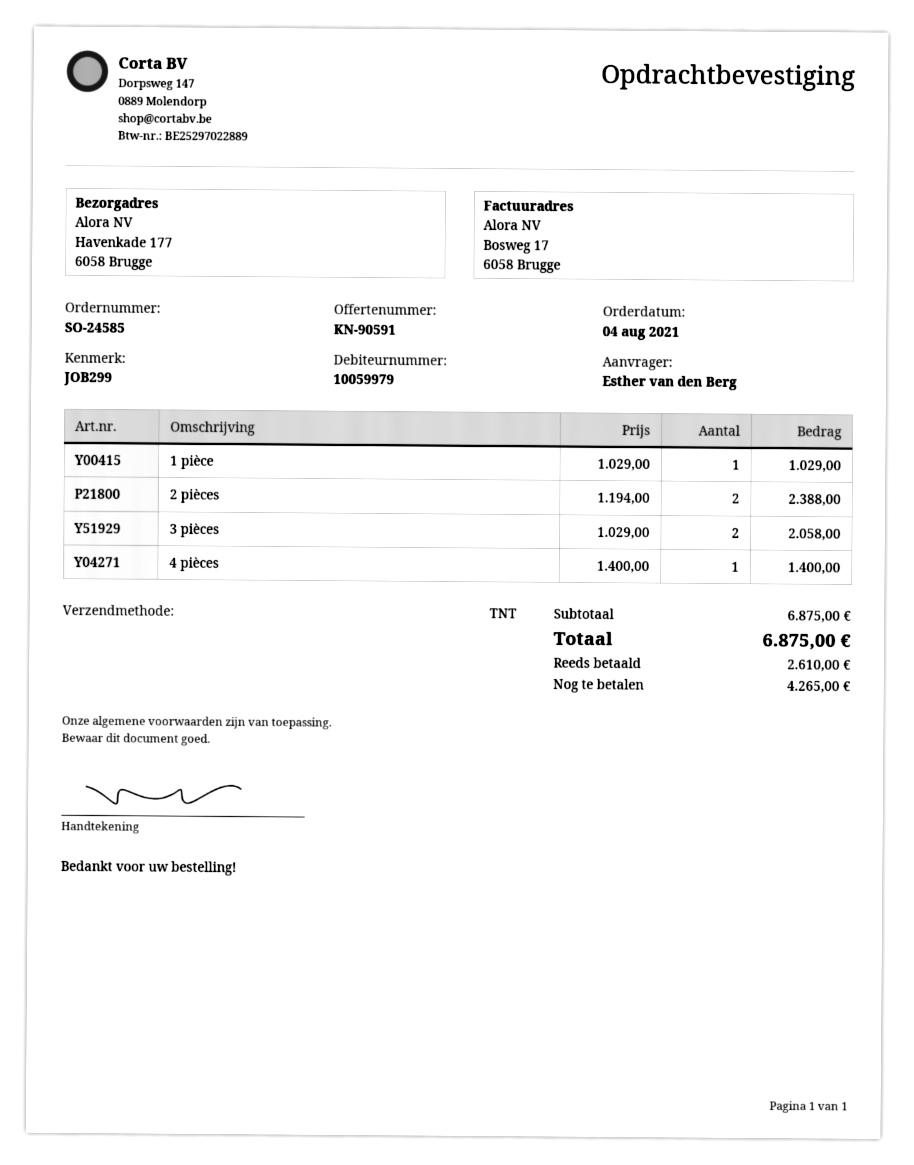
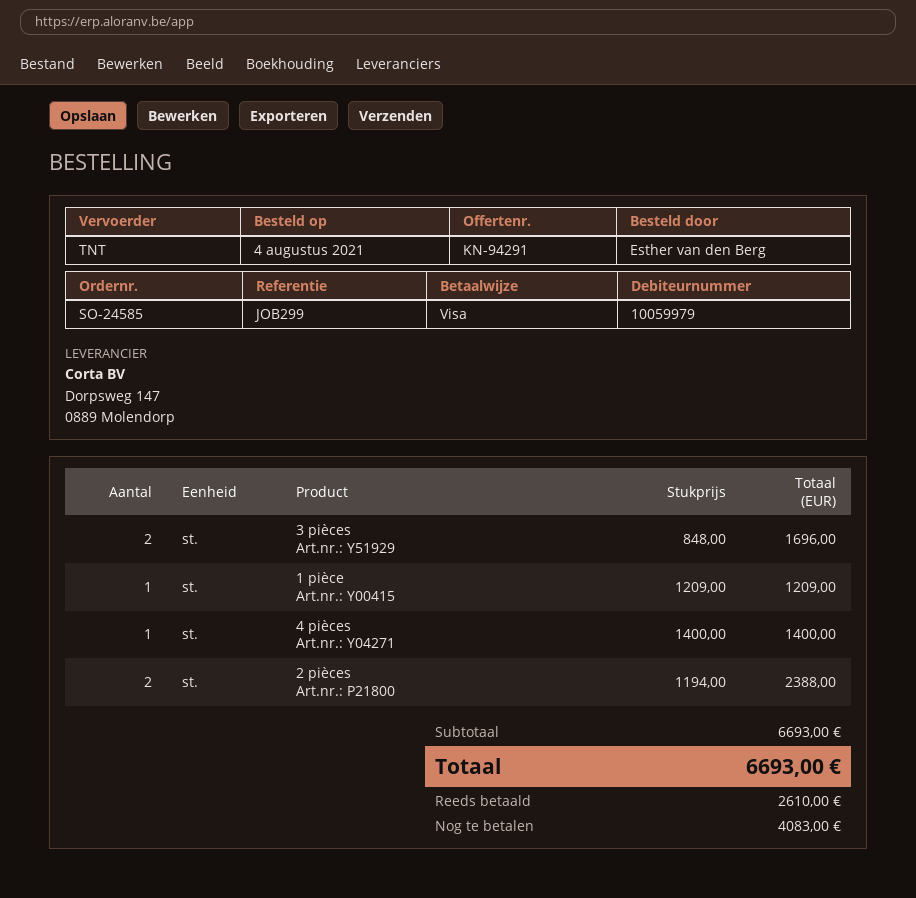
quote number: KN-90591 -> KN-94291
1 pièce: 1 x 1029.00 = 1029.00 -> 1 x 1209.00 = 1209.00
3 pièces: 2 x 1029.00 = 2058.00 -> 2 x 848.00 = 1696.00
subtotal: 6875.00 -> 6693.00
total: 6875.00 -> 6693.00
balance: 4265.00 -> 4083.00

